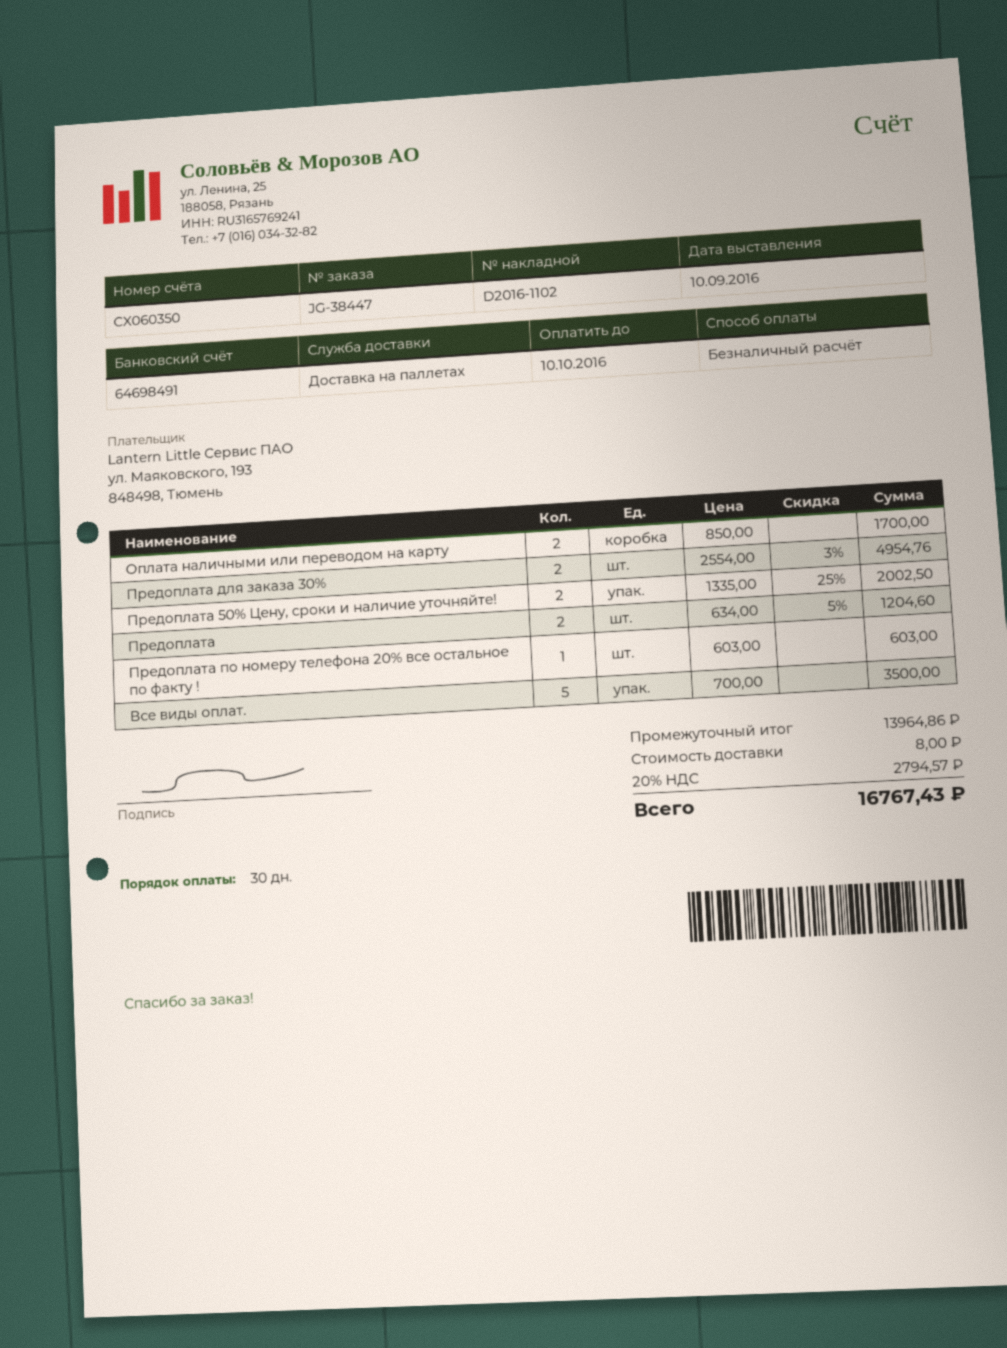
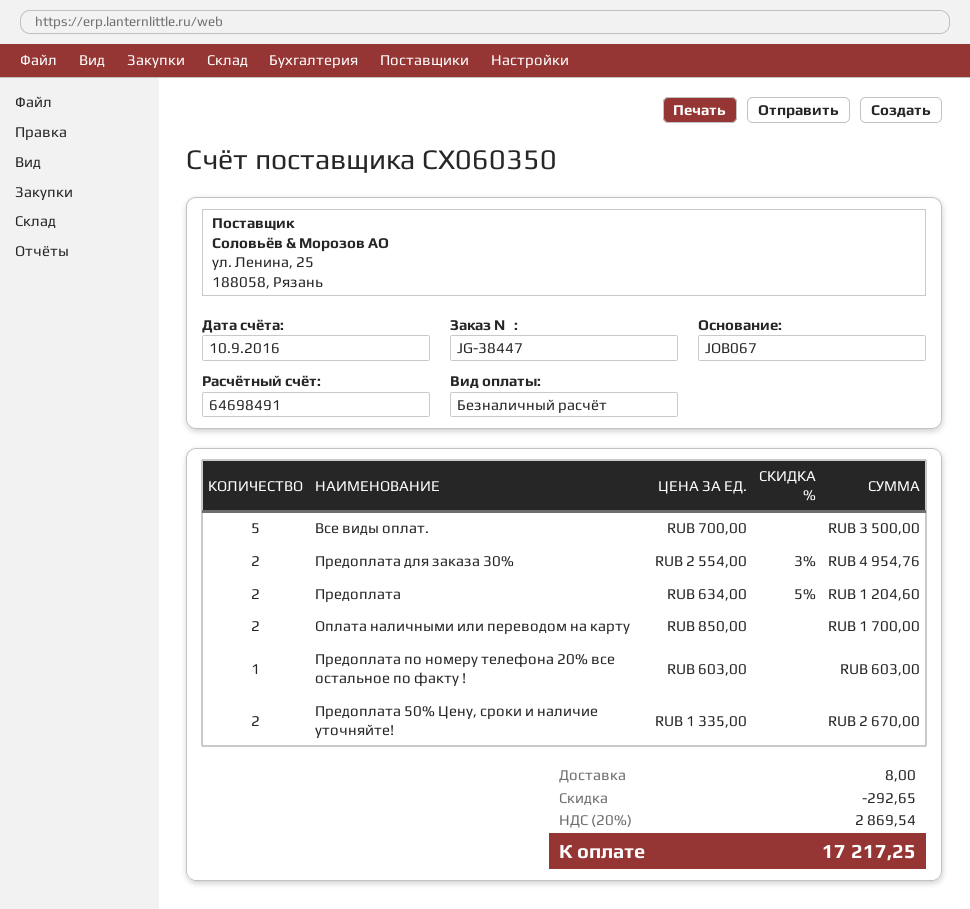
Предоплата 50% Цену, сроки и наличие уточняйте!: 2 x 1335.00 - 25% = 2002.50 -> 2 x 1335.00 = 2670.00
discount: none -> 292.65
tax: 20% = 2794.57 -> 20% = 2869.54
total: 16767.43 -> 17217.25

